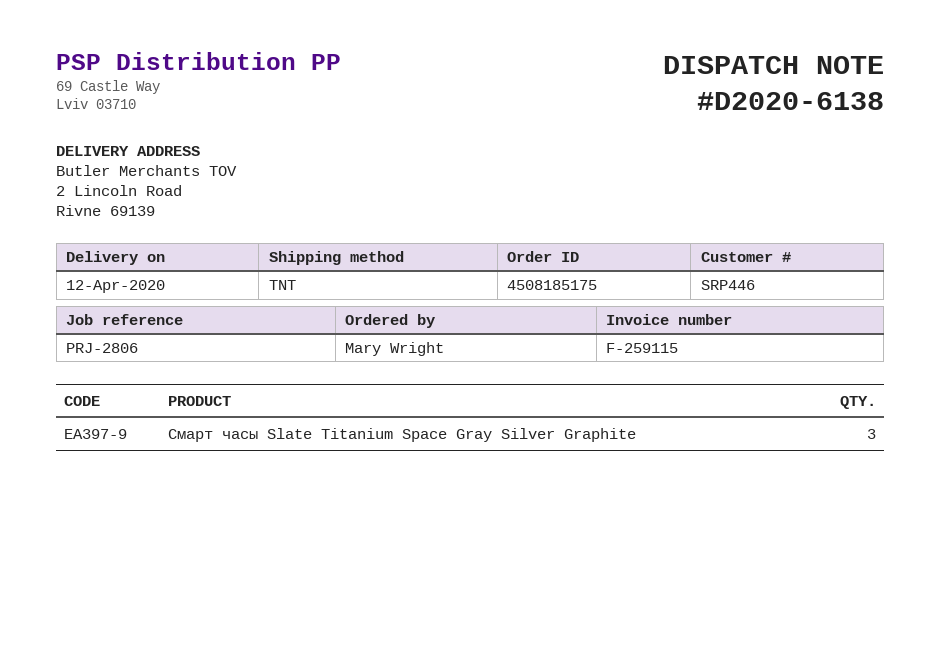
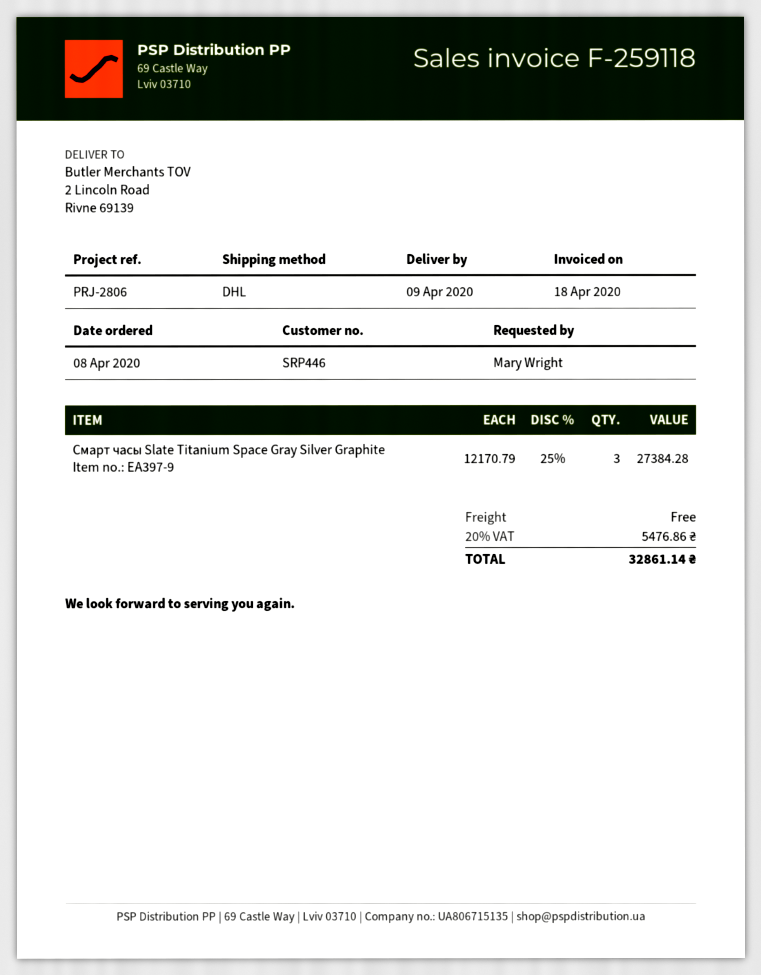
delivery date: 2020-04-12 -> 2020-04-09
invoice number: F-259115 -> F-259118
shipping method: TNT -> DHL

